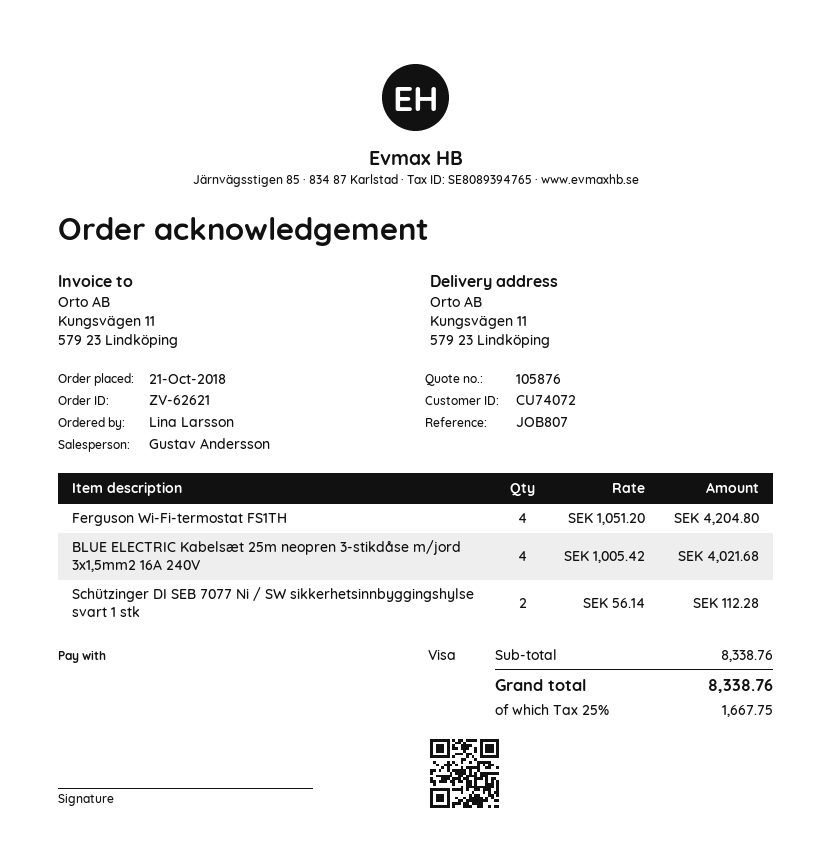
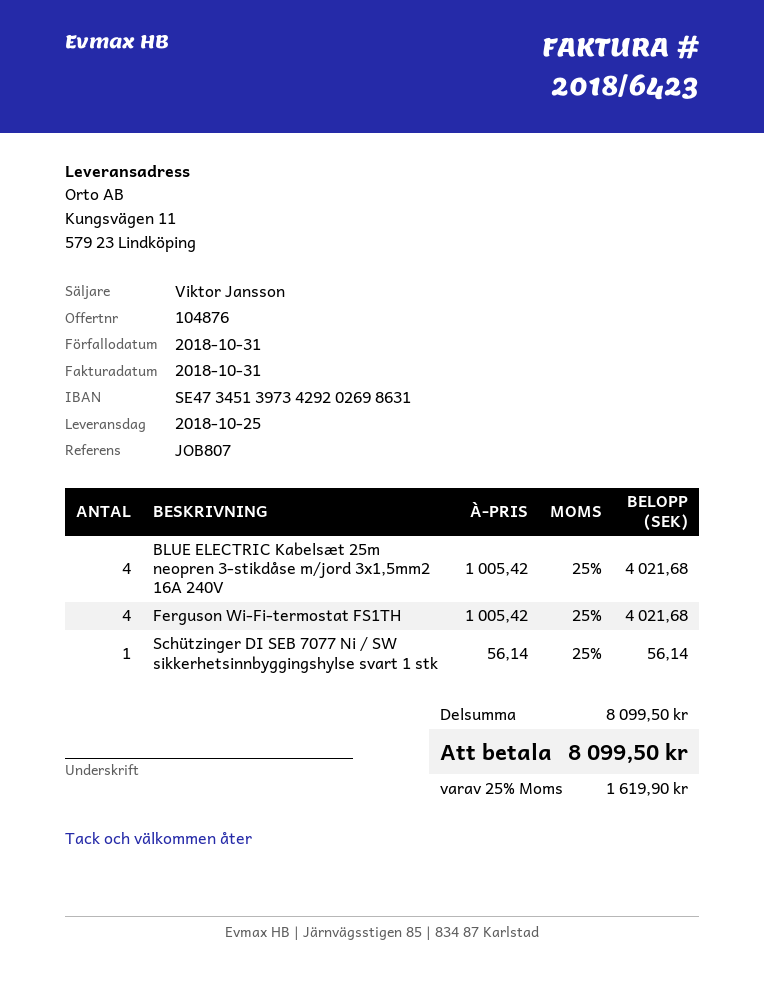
quote number: 105876 -> 104876
sales rep: Gustav Andersson -> Viktor Jansson
Ferguson Wi-Fi-termostat FS1TH: 4 x 1051.20 = 4204.80 -> 4 x 1005.42 = 4021.68
Schützinger DI SEB 7077 Ni / SW sikkerhetsinnbyggingshylse svart 1 stk: 2 x 56.14 = 112.28 -> 1 x 56.14 = 56.14
subtotal: 8338.76 -> 8099.50
tax: 25% = 1667.75 -> 25% = 1619.90
total: 8338.76 -> 8099.50

